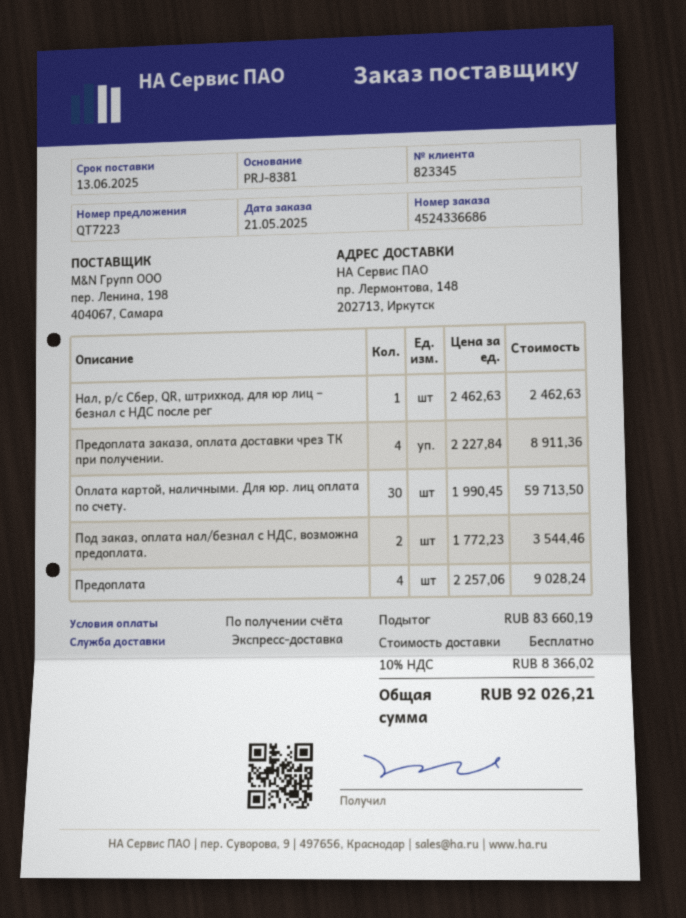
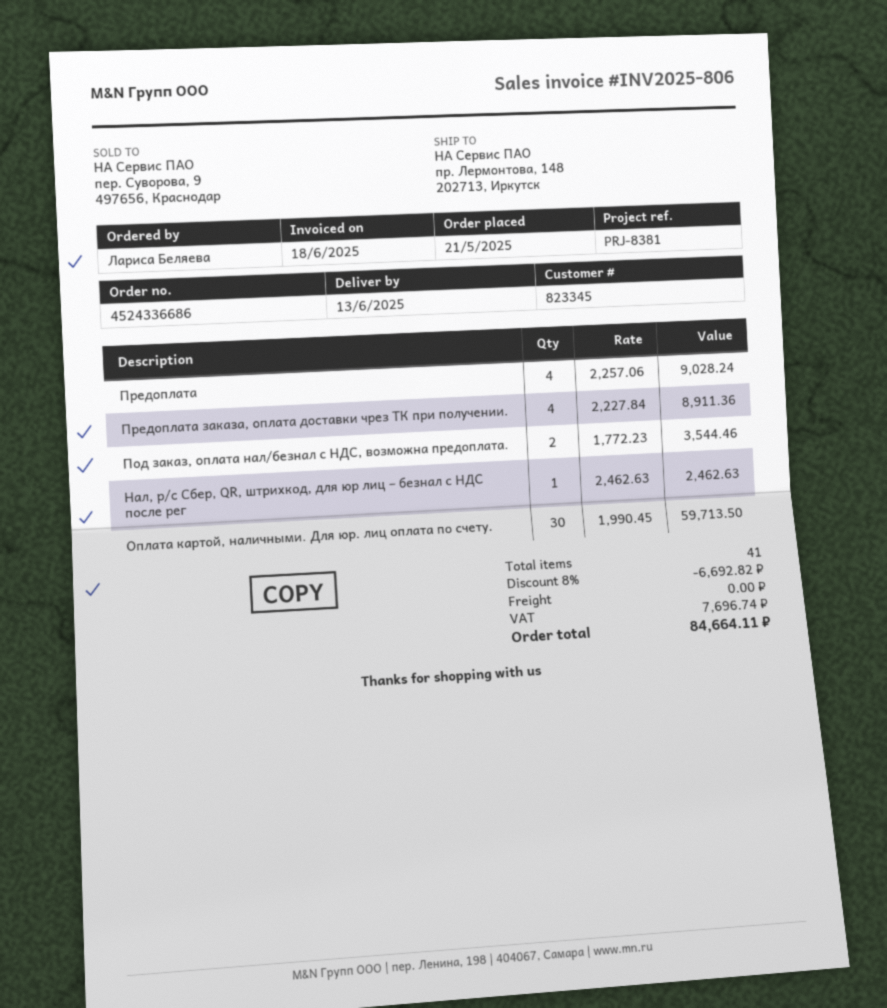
discount: none -> 8% = 6692.82
tax: 8366.02 -> 7696.74
total: 92026.21 -> 84664.11

